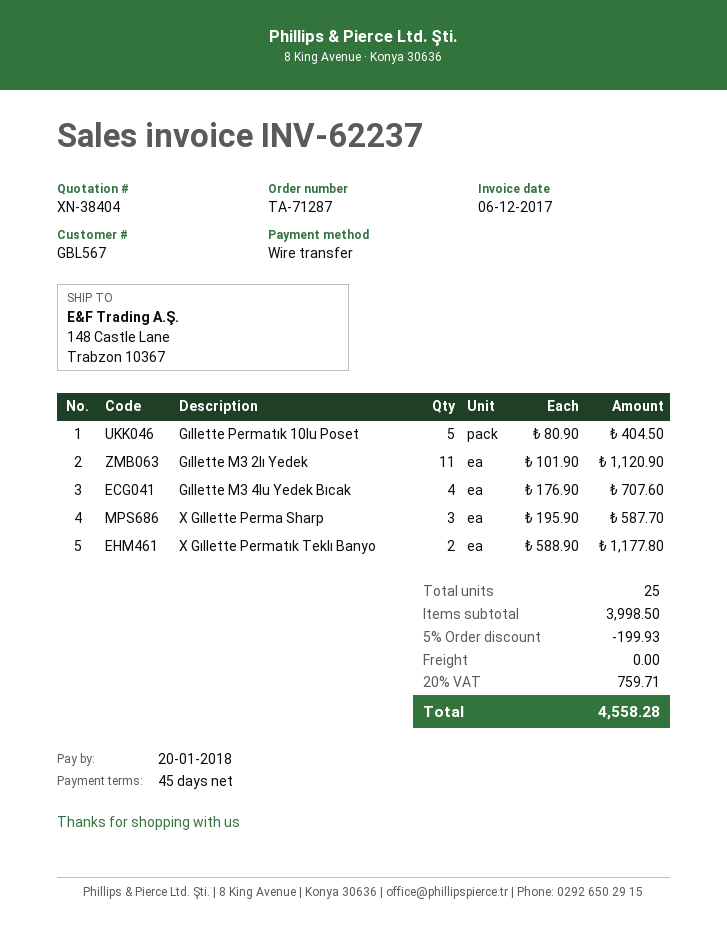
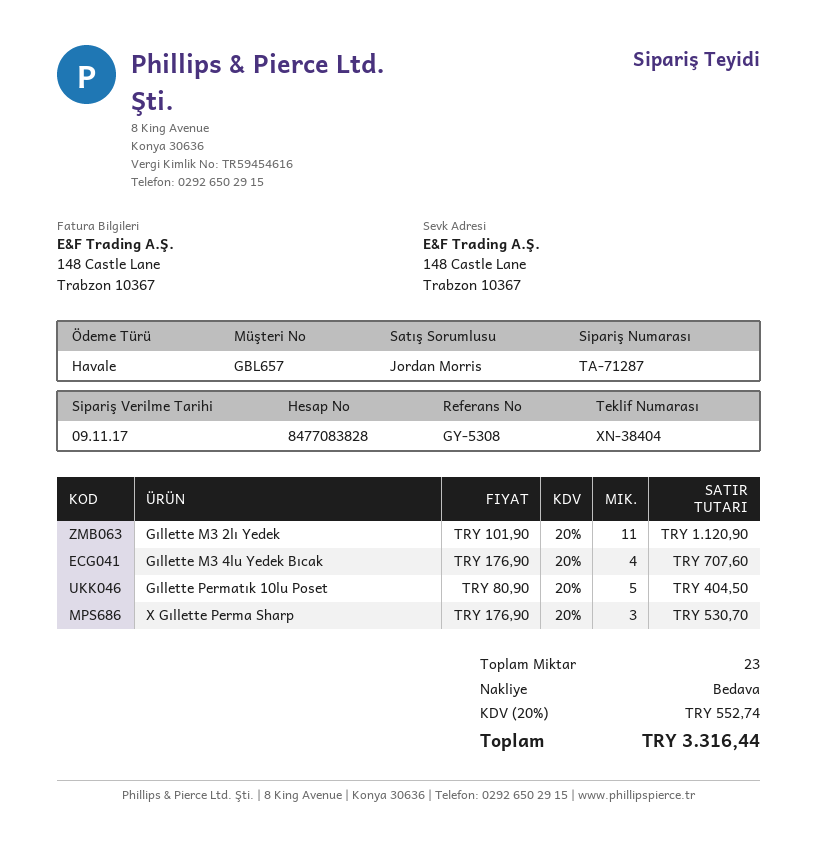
customer number: GBL567 -> GBL657
X Gıllette Perma Sharp: 3 x 195.90 = 587.70 -> 3 x 176.90 = 530.70
X Gıllette Permatık Teklı Banyo: 2 x 588.90 = 1177.80 -> none
total quantity: 25 -> 23
discount: 5% = 199.93 -> none
tax: 20% = 759.71 -> 20% = 552.74
total: 4558.28 -> 3316.44

